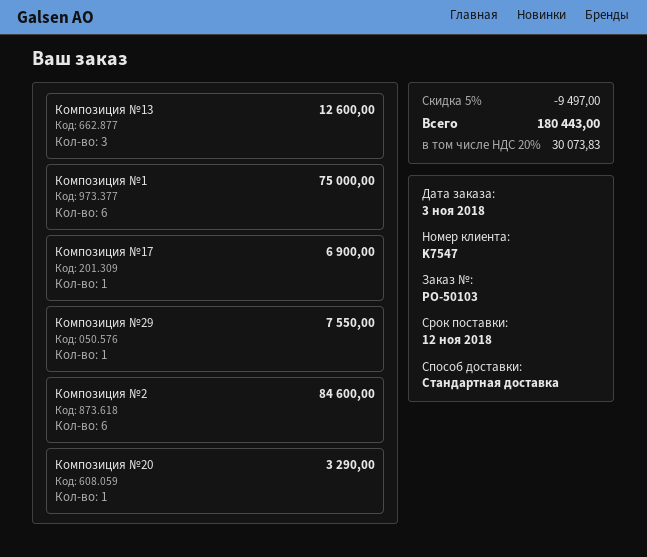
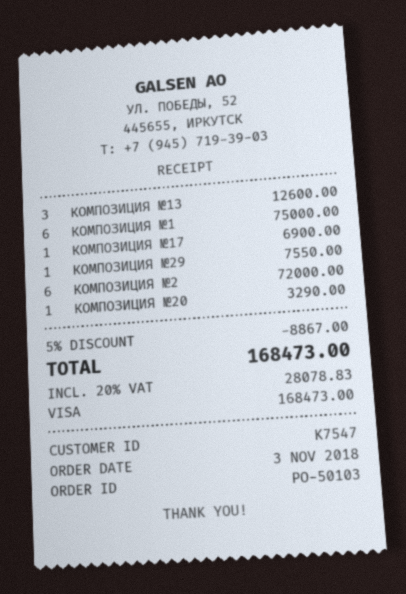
Композиция №2: 6 for 84600.00 -> 6 for 72000.00
discount: 5% = 9497.00 -> 5% = 8867.00
tax: 20% = 30073.83 -> 20% = 28078.83
total: 180443.00 -> 168473.00

